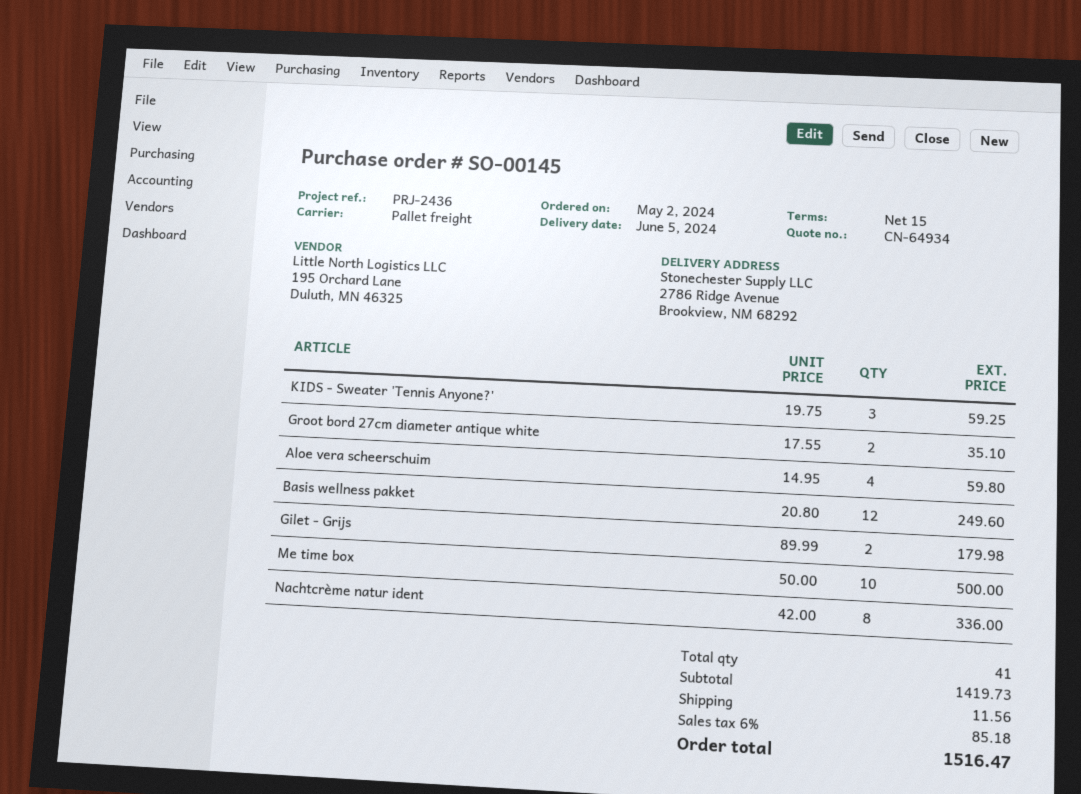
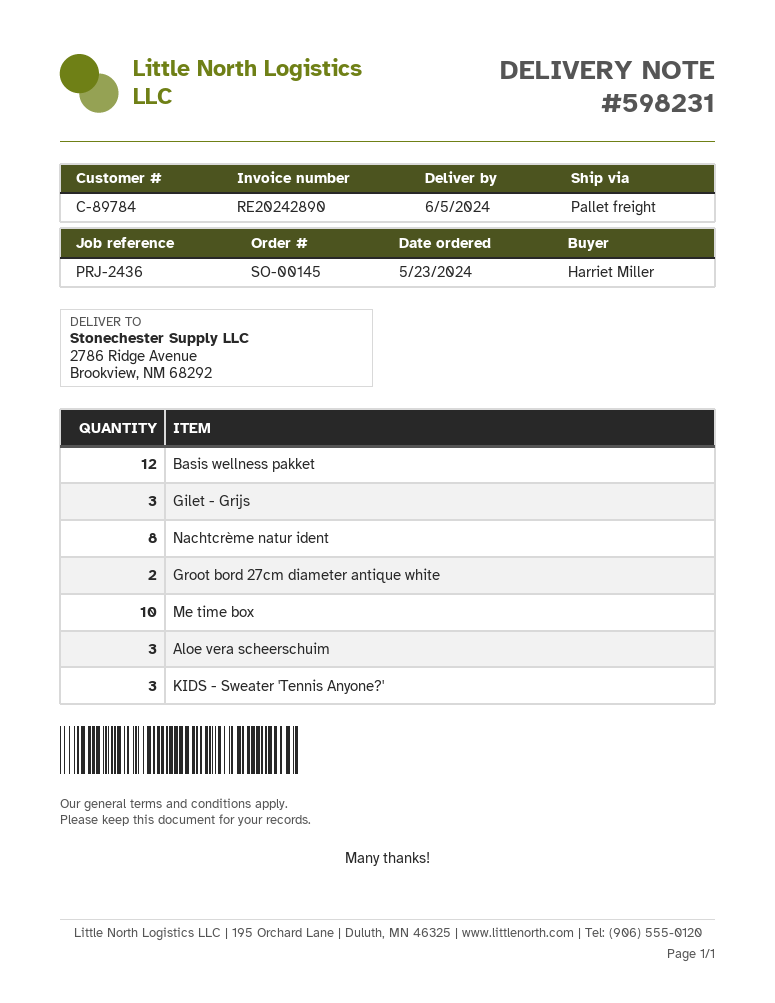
order date: 2024-05-02 -> 2024-05-23
Aloe vera scheerschuim: 4 -> 3
Gilet - Grijs: 2 -> 3

